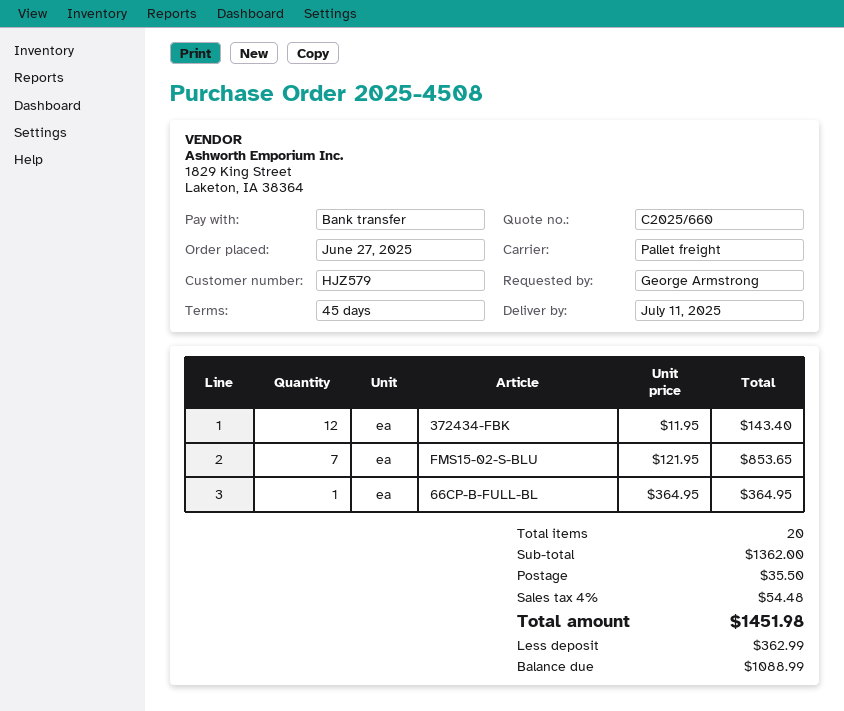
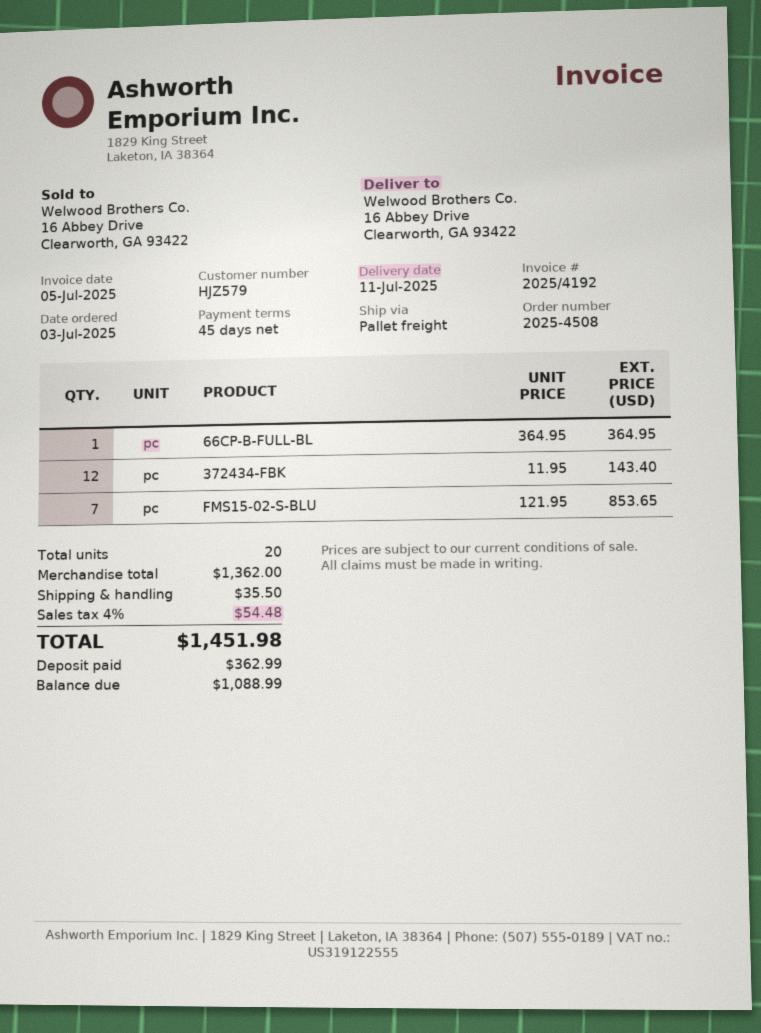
order date: 2025-06-27 -> 2025-07-03

